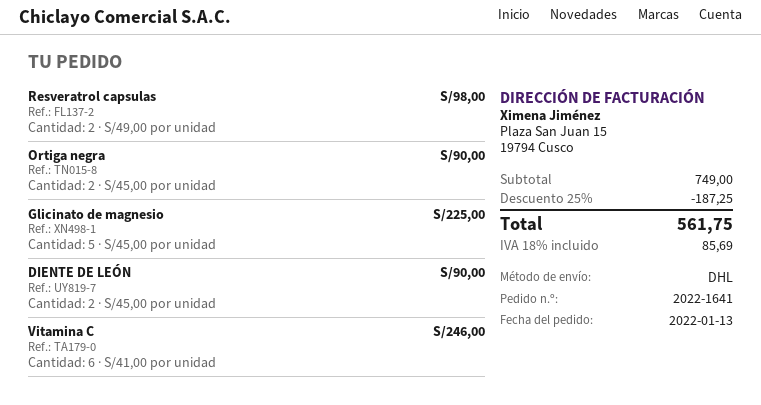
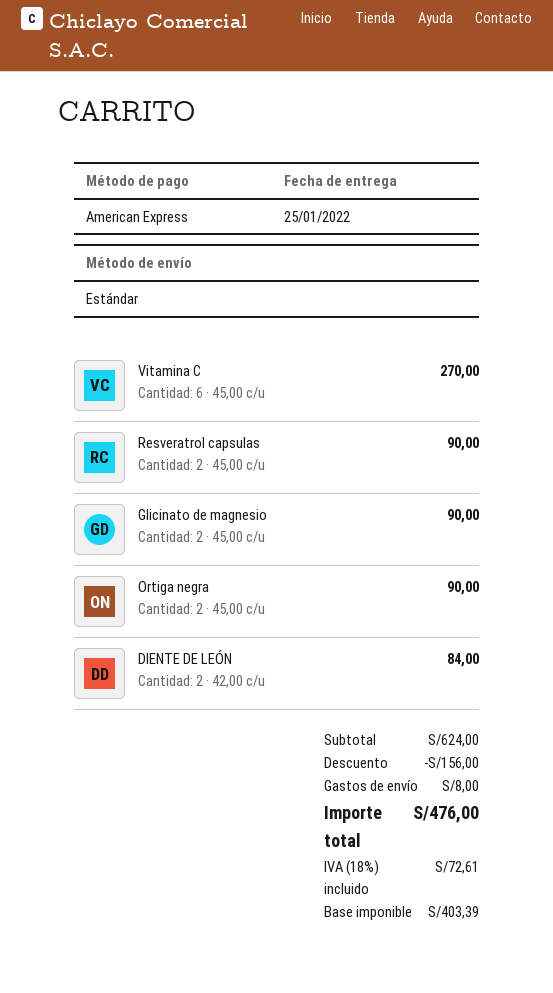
shipping method: DHL -> standard
Resveratrol capsulas: 2 x 49.00 = 98.00 -> 2 x 45.00 = 90.00
Glicinato de magnesio: 5 x 45.00 = 225.00 -> 2 x 45.00 = 90.00
DIENTE DE LEÓN: 2 x 45.00 = 90.00 -> 2 x 42.00 = 84.00
Vitamina C: 6 x 41.00 = 246.00 -> 6 x 45.00 = 270.00
subtotal: 749.00 -> 624.00
discount: 187.25 -> 156.00
shipping: none -> 8.00
tax: 18% = 85.69 -> 18% = 72.61
total: 561.75 -> 476.00

